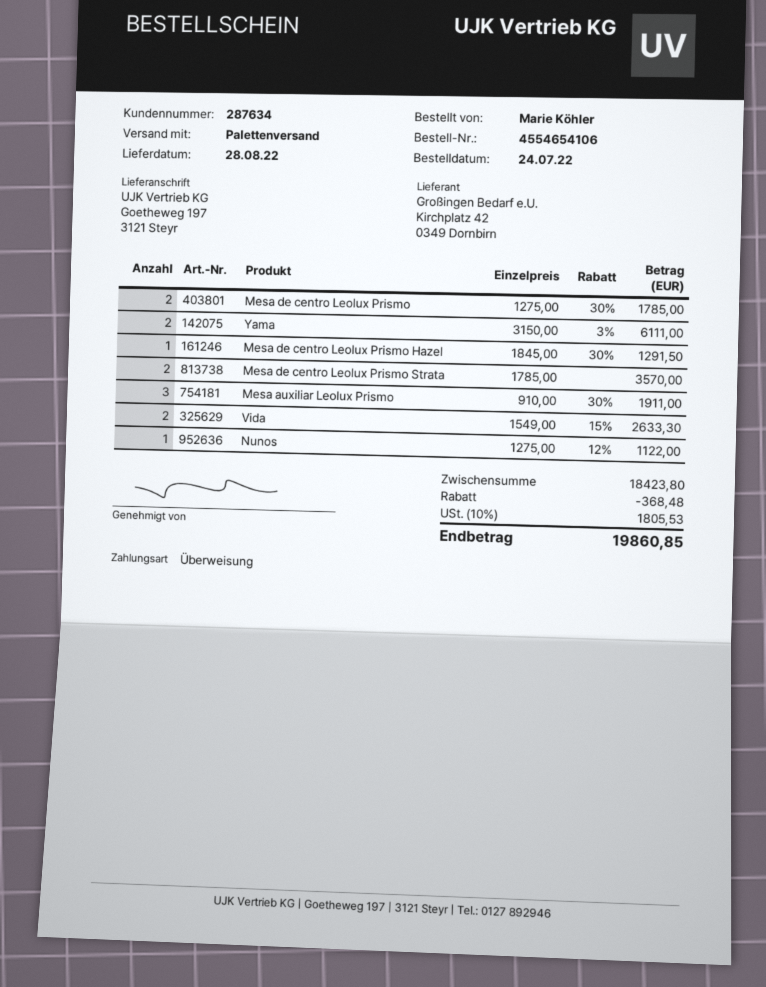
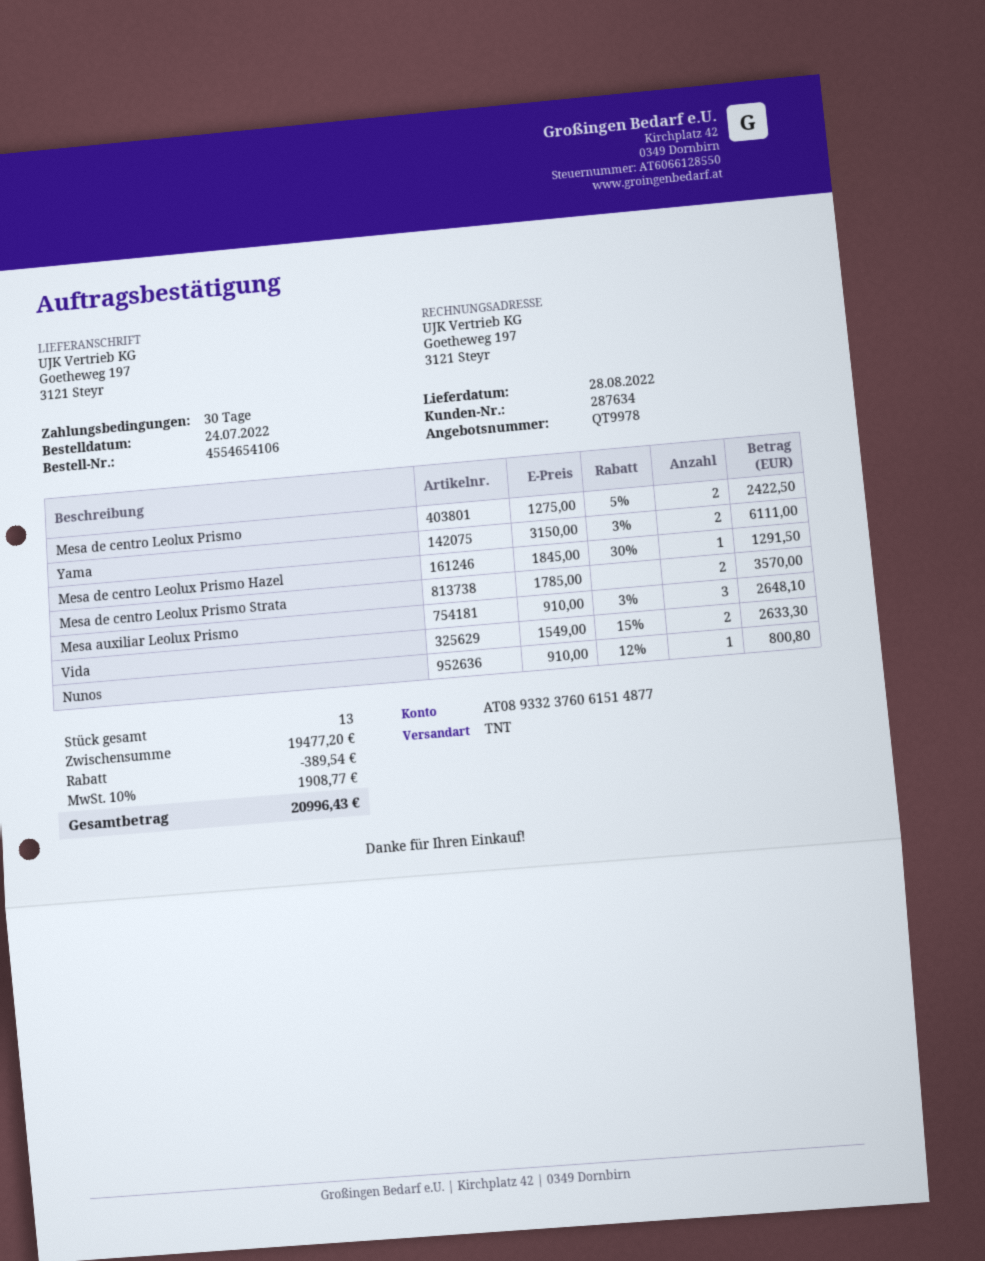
shipping method: pallet freight -> TNT
Mesa de centro Leolux Prismo: 2 x 1275.00 - 30% = 1785.00 -> 2 x 1275.00 - 5% = 2422.50
Mesa auxiliar Leolux Prismo: 3 x 910.00 - 30% = 1911.00 -> 3 x 910.00 - 3% = 2648.10
Nunos: 1 x 1275.00 - 12% = 1122.00 -> 1 x 910.00 - 12% = 800.80
subtotal: 18423.80 -> 19477.20
discount: 368.48 -> 389.54
tax: 10% = 1805.53 -> 10% = 1908.77
total: 19860.85 -> 20996.43

